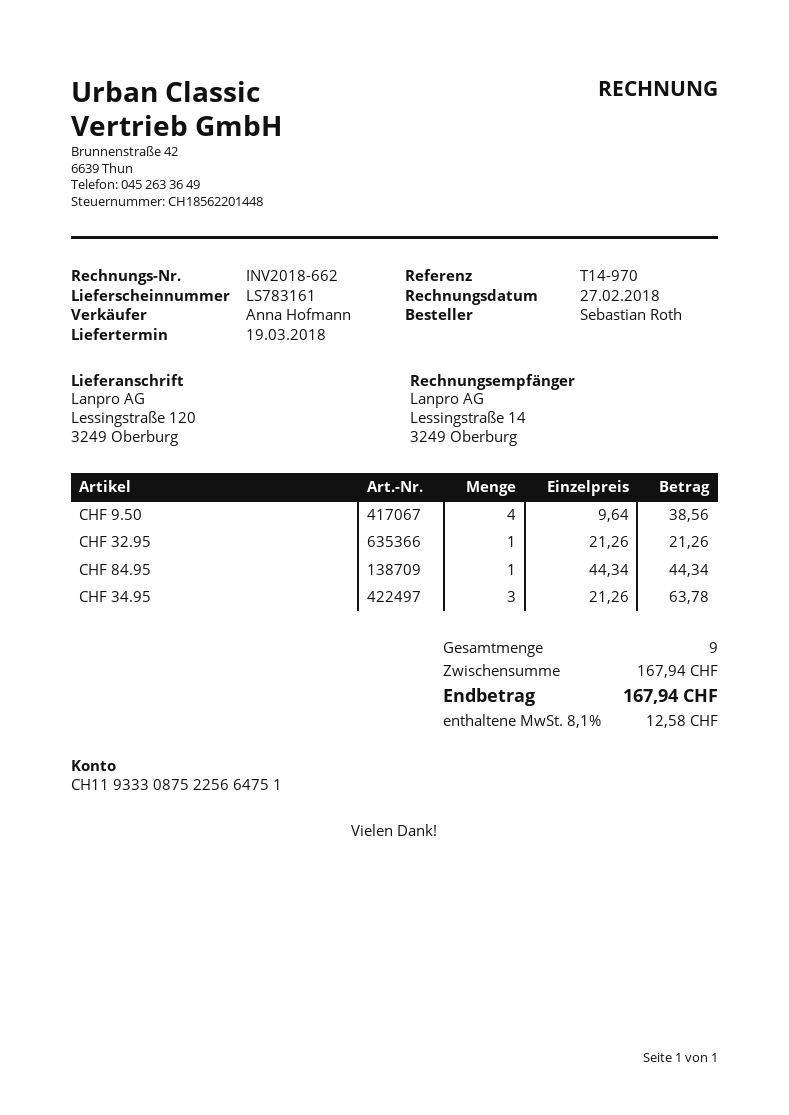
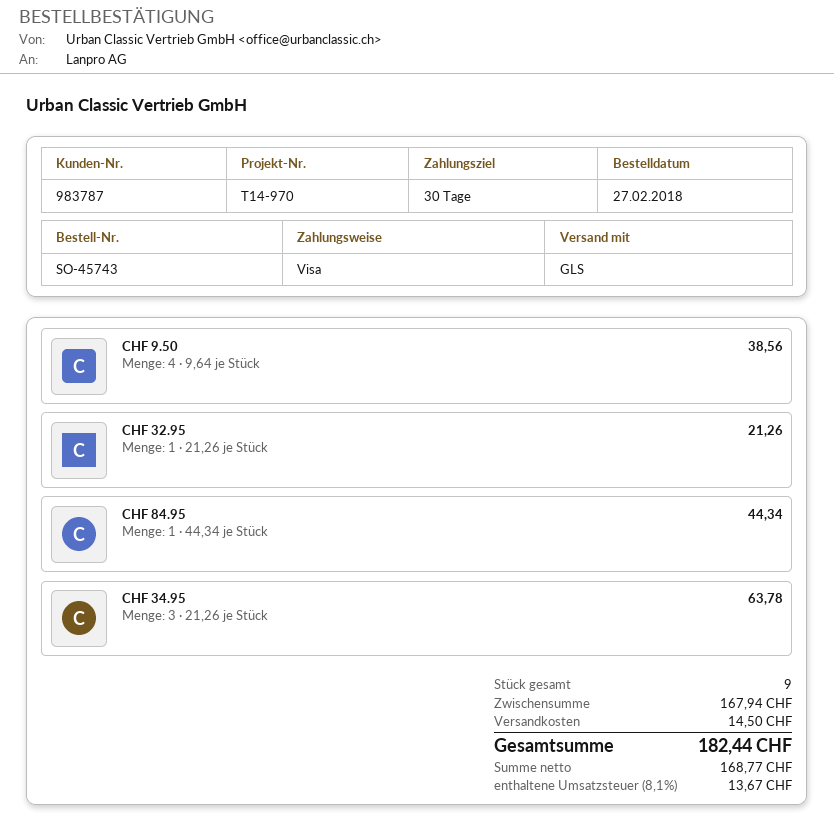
shipping: none -> 14.50
tax: 8.1% = 12.58 -> 8.1% = 13.67
total: 167.94 -> 182.44

